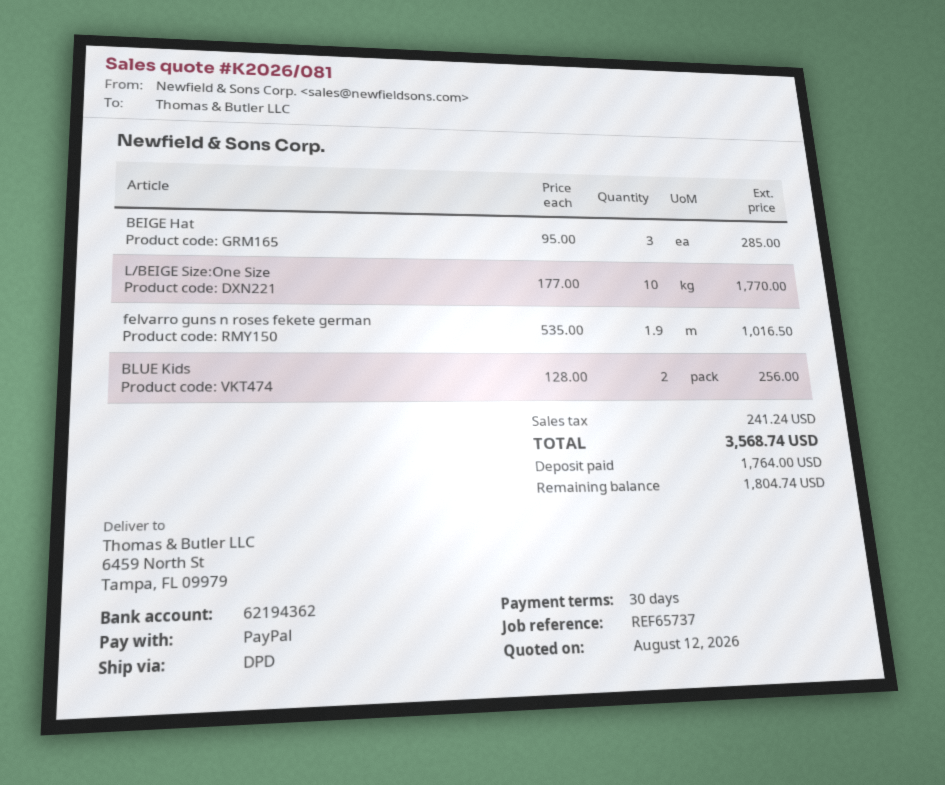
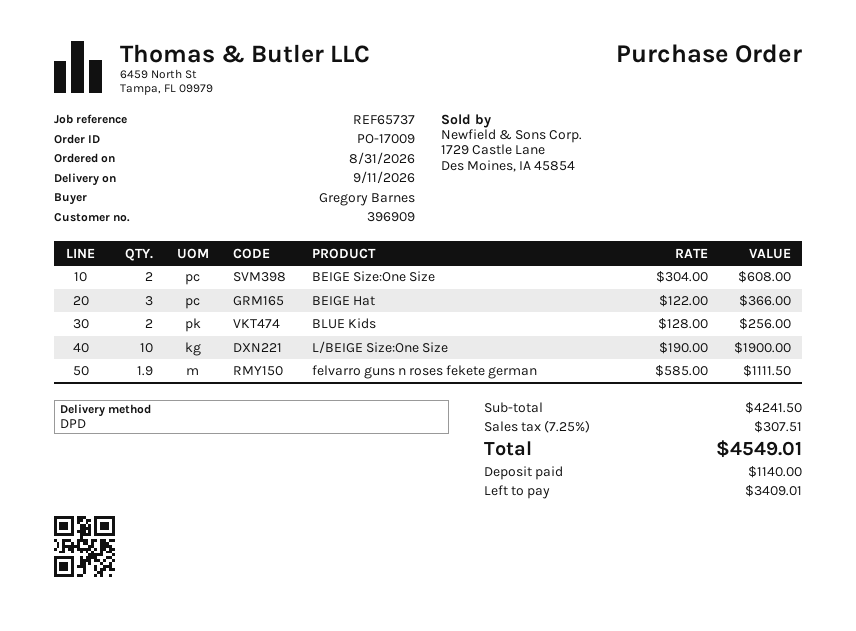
BEIGE Hat: 3 x 95.00 = 285.00 -> 3 x 122.00 = 366.00
L/BEIGE Size:One Size: 10 x 177.00 = 1770.00 -> 10 x 190.00 = 1900.00
felvarro guns n roses fekete german: 1.9 x 535.00 = 1016.50 -> 1.9 x 585.00 = 1111.50
BEIGE Size:One Size: none -> 2 x 304.00 = 608.00
tax: 241.24 -> 307.51
total: 3568.74 -> 4549.01
deposit: 1764.00 -> 1140.00
balance: 1804.74 -> 3409.01

